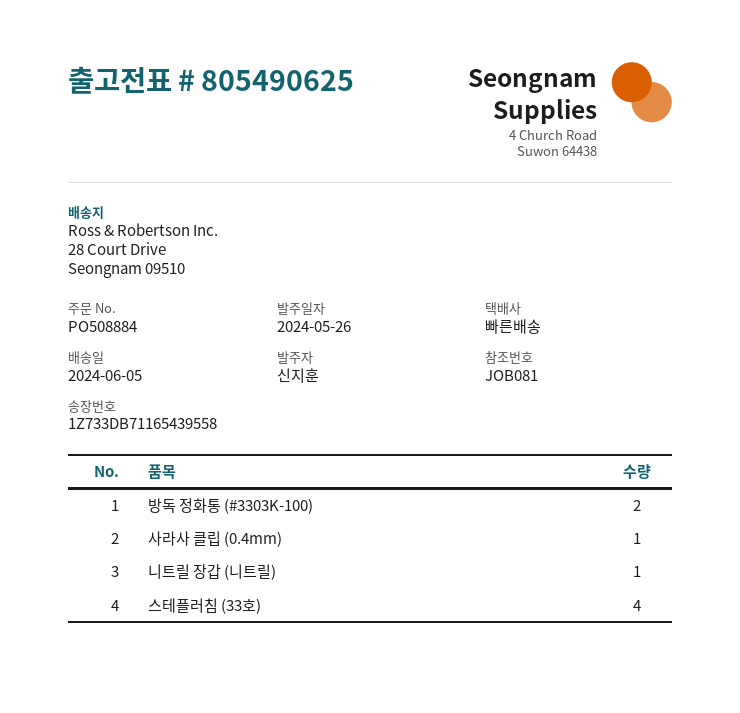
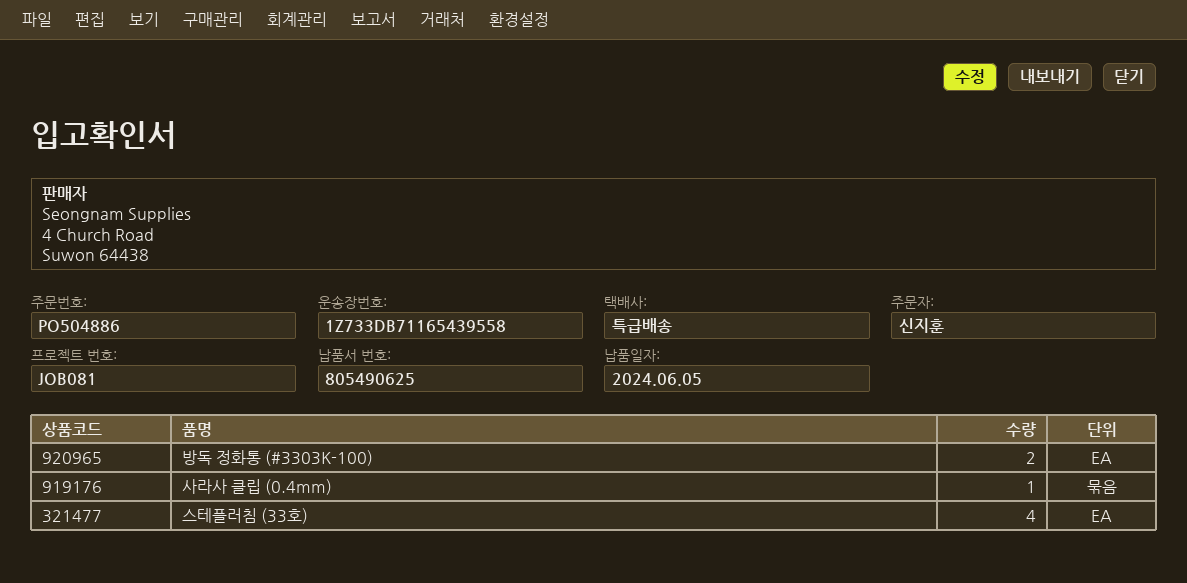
order number: PO508884 -> PO504886
니트릴 장갑 (니트릴): 1 -> none

